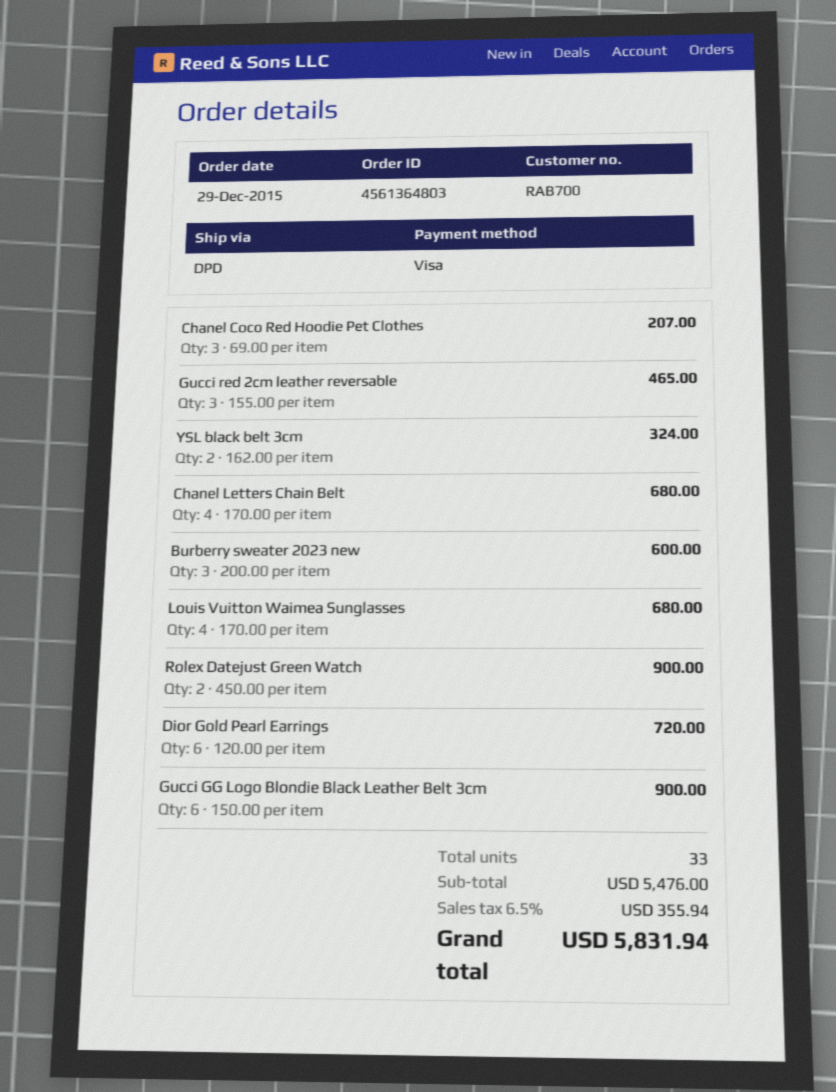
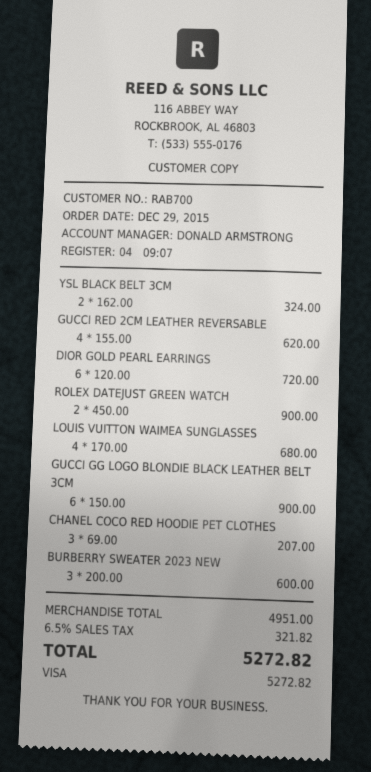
Gucci red 2cm leather reversable: 3 x 155.00 = 465.00 -> 4 x 155.00 = 620.00
Chanel Letters Chain Belt: 4 x 170.00 = 680.00 -> none
subtotal: 5476.00 -> 4951.00
tax: 6.5% = 355.94 -> 6.5% = 321.82
total: 5831.94 -> 5272.82

